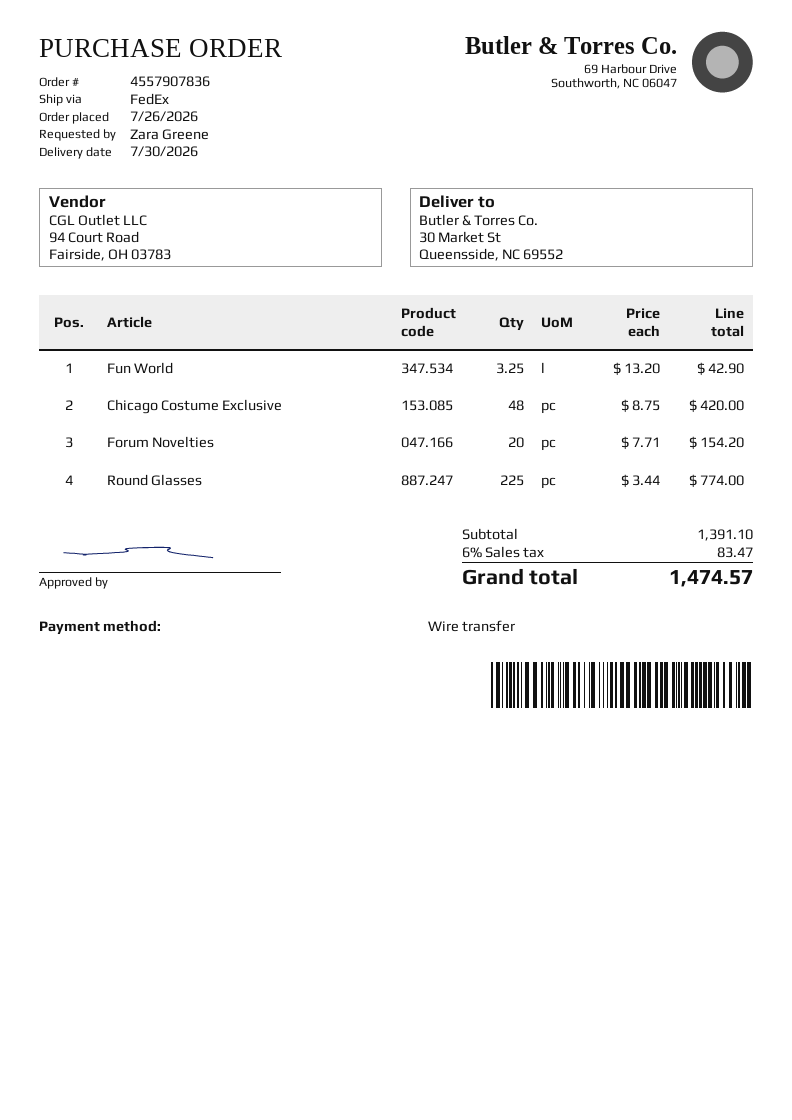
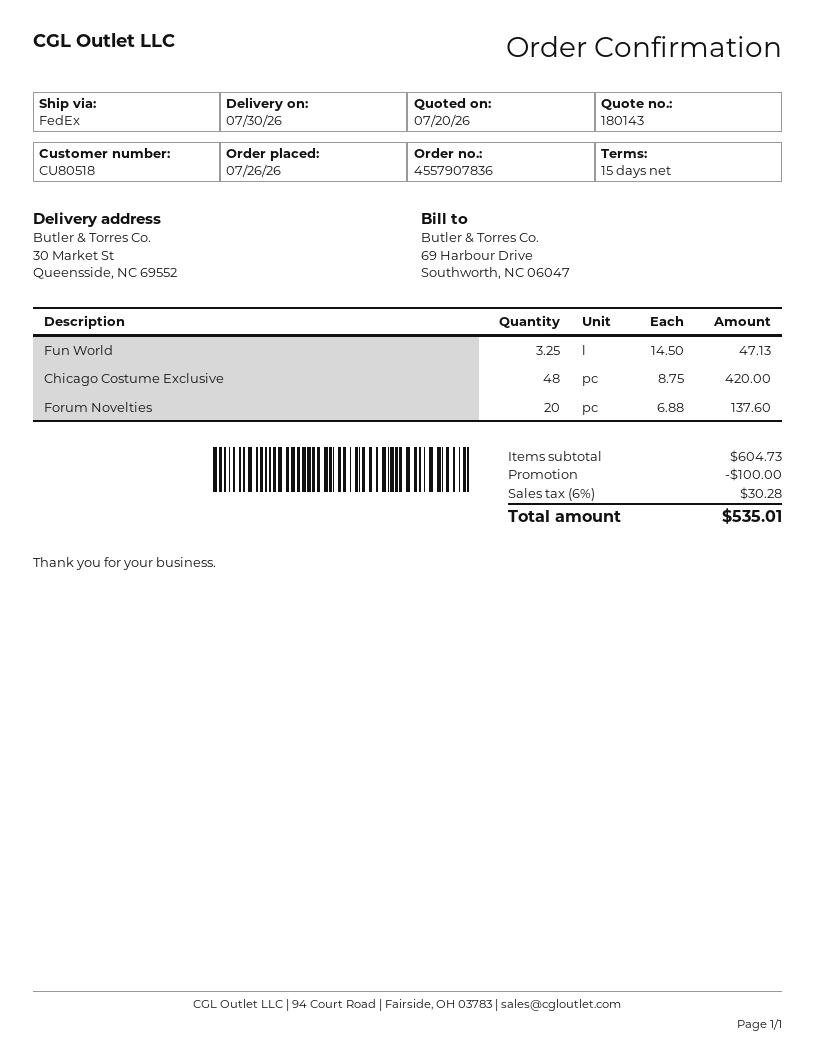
Fun World: 3.25 x 13.20 = 42.90 -> 3.25 x 14.50 = 47.13
Forum Novelties: 20 x 7.71 = 154.20 -> 20 x 6.88 = 137.60
Round Glasses: 225 x 3.44 = 774.00 -> none
subtotal: 1391.10 -> 604.73
discount: none -> 100.00
tax: 6% = 83.47 -> 6% = 30.28
total: 1474.57 -> 535.01

